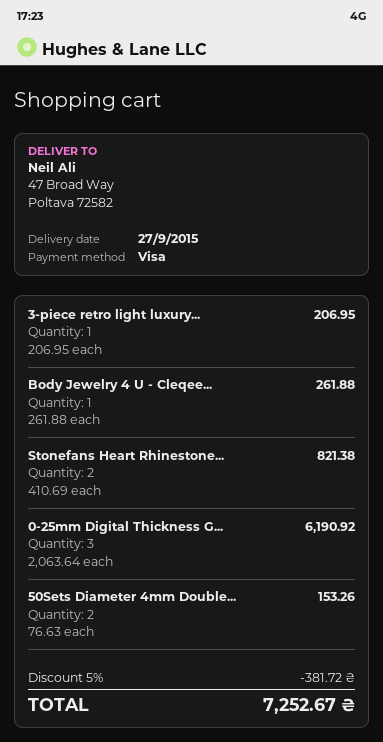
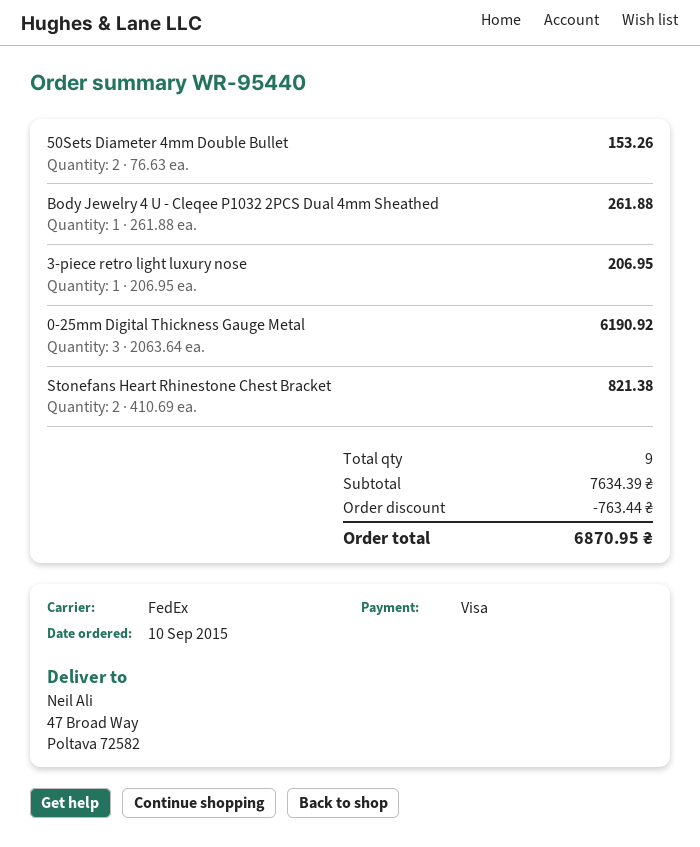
discount: 381.72 -> 763.44
total: 7252.67 -> 6870.95

